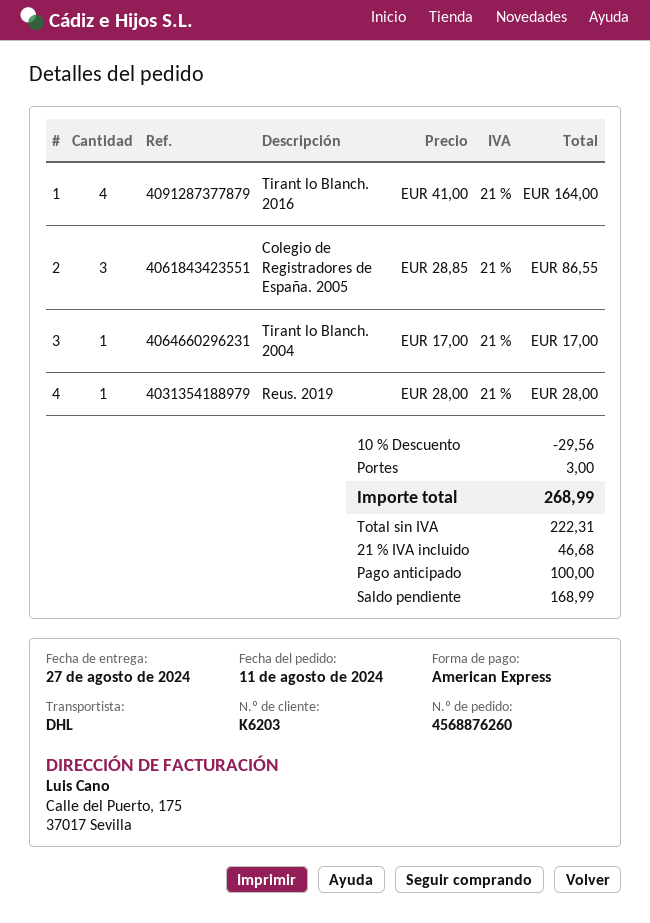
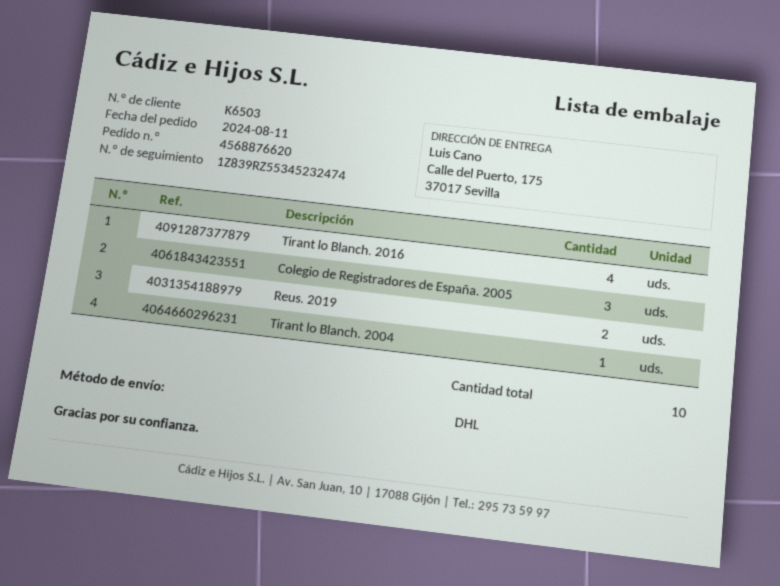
order number: 4568876260 -> 4568876620
customer number: K6203 -> K6503
Reus. 2019: 1 -> 2

